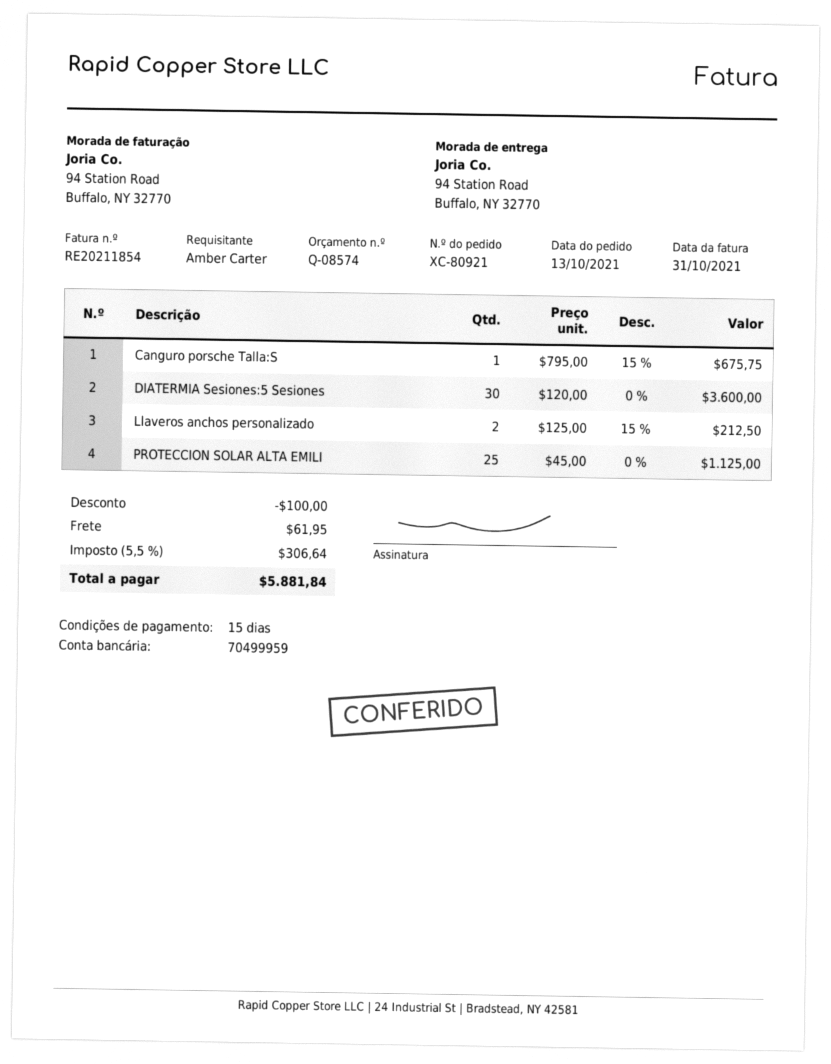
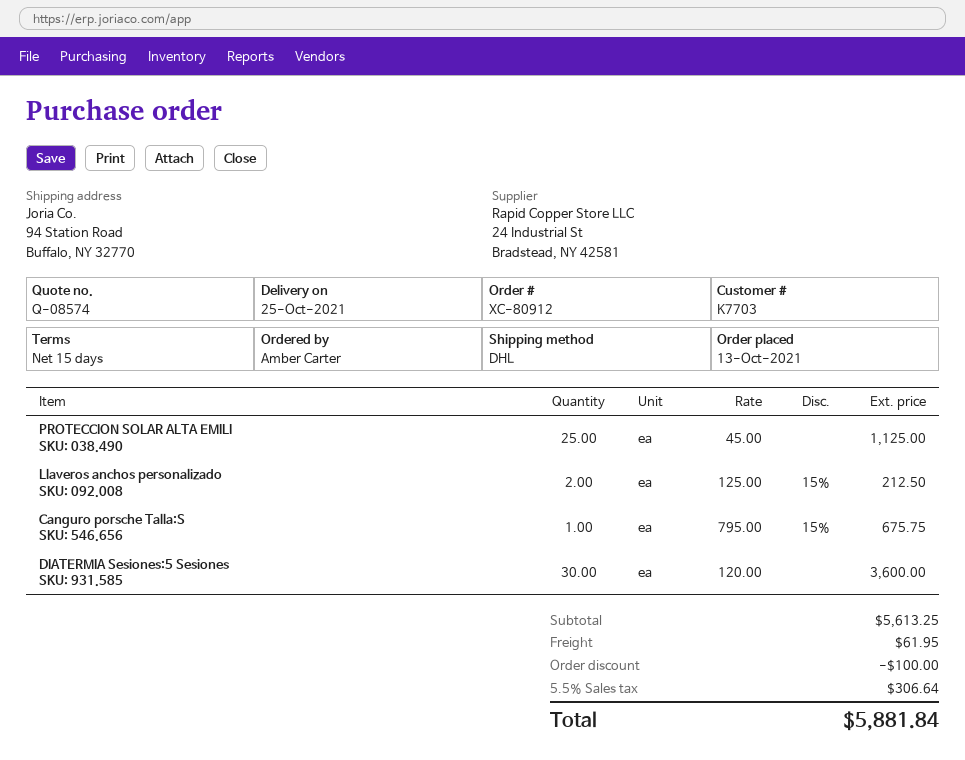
order number: XC-80921 -> XC-80912

